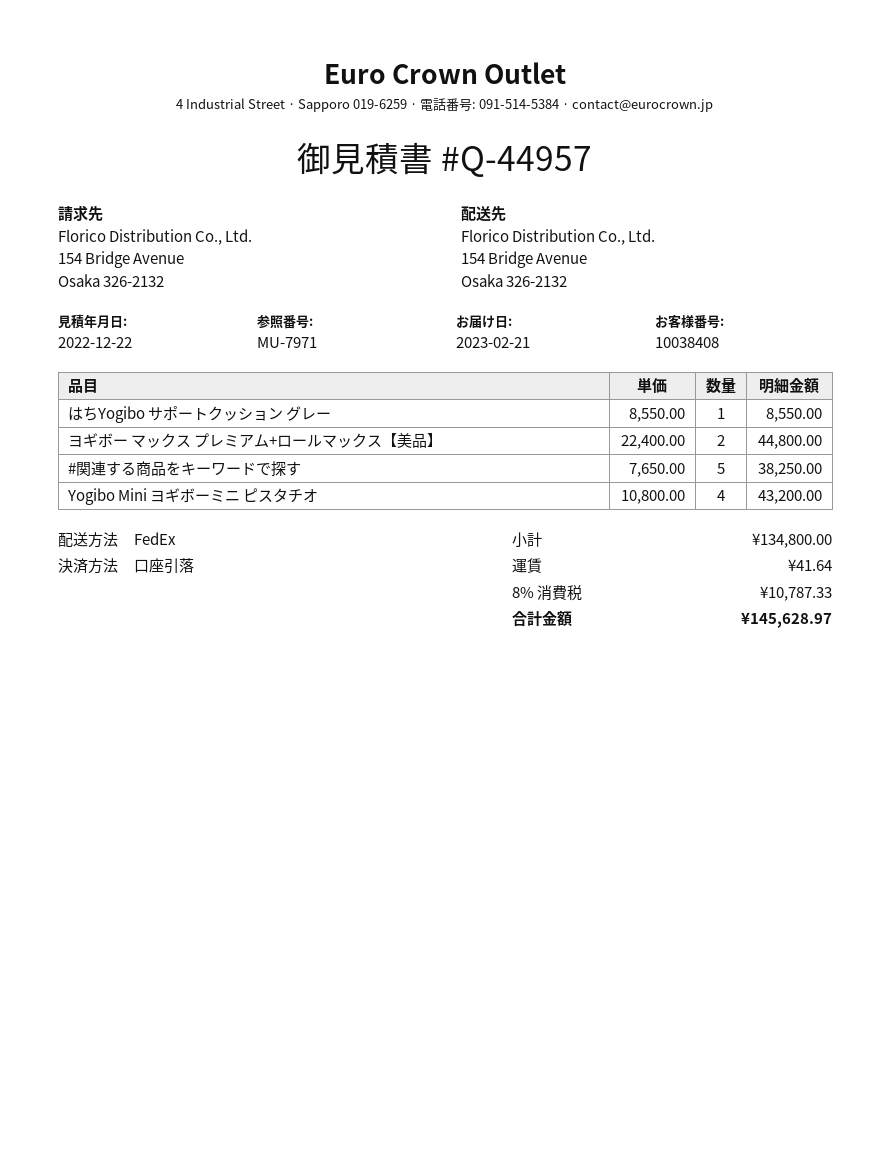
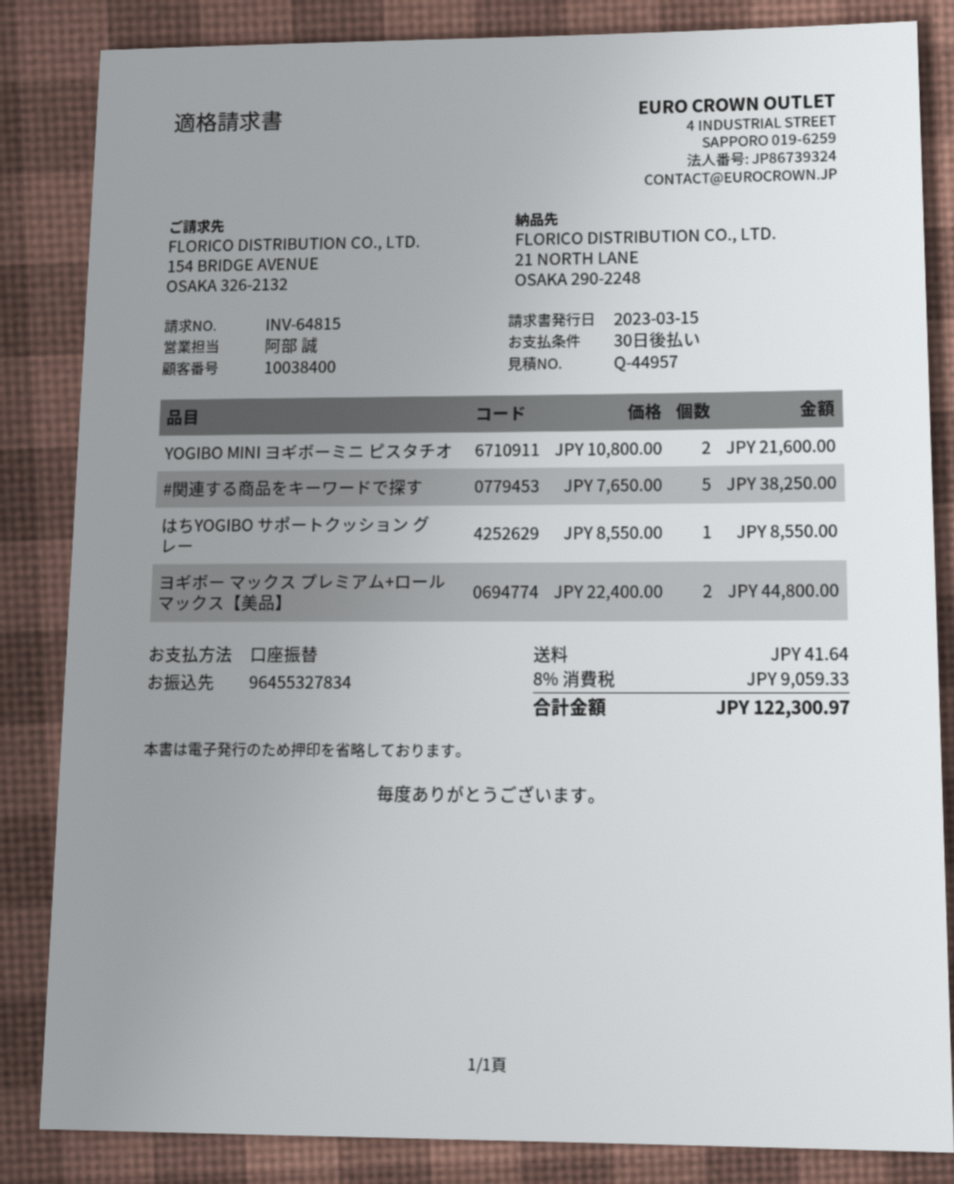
customer number: 10038408 -> 10038400
ship to: 154 Bridge Avenue, Osaka 326-2132 -> 21 NORTH LANE, OSAKA 290-2248
Yogibo Mini ヨギボーミニ ピスタチオ: 4 x 10800.00 = 43200.00 -> 2 x 10800.00 = 21600.00
tax: 8% = 10787.33 -> 8% = 9059.33
total: 145628.97 -> 122300.97

